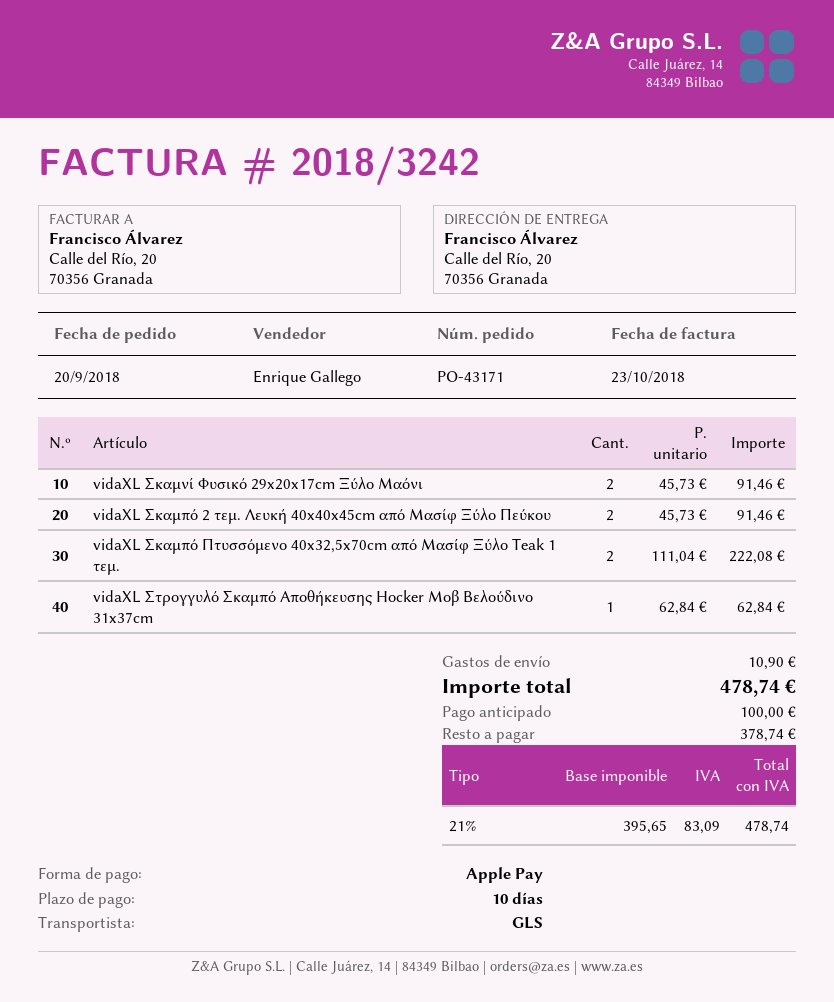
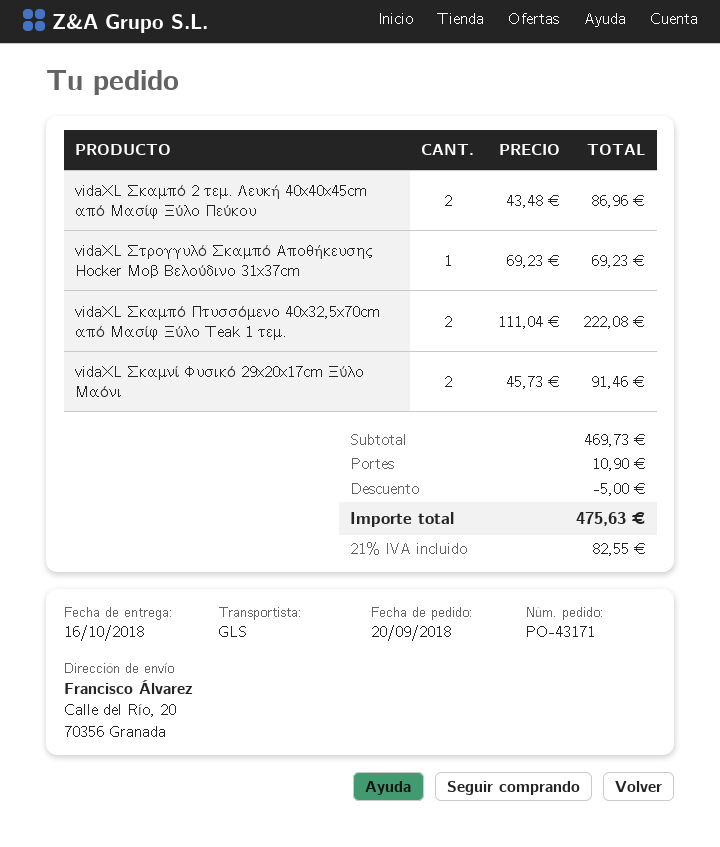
vidaXL Σκαμπό 2 τεμ. Λευκή 40x40x45cm από Μασίφ Ξύλο Πεύκου: 2 x 45.73 = 91.46 -> 2 x 43.48 = 86.96
vidaXL Στρογγυλό Σκαμπό Αποθήκευσης Hocker Μοβ Βελούδινο 31x37cm: 1 x 62.84 = 62.84 -> 1 x 69.23 = 69.23
discount: none -> 5.00
tax: 21% = 83.09 -> 21% = 82.55
total: 478.74 -> 475.63

